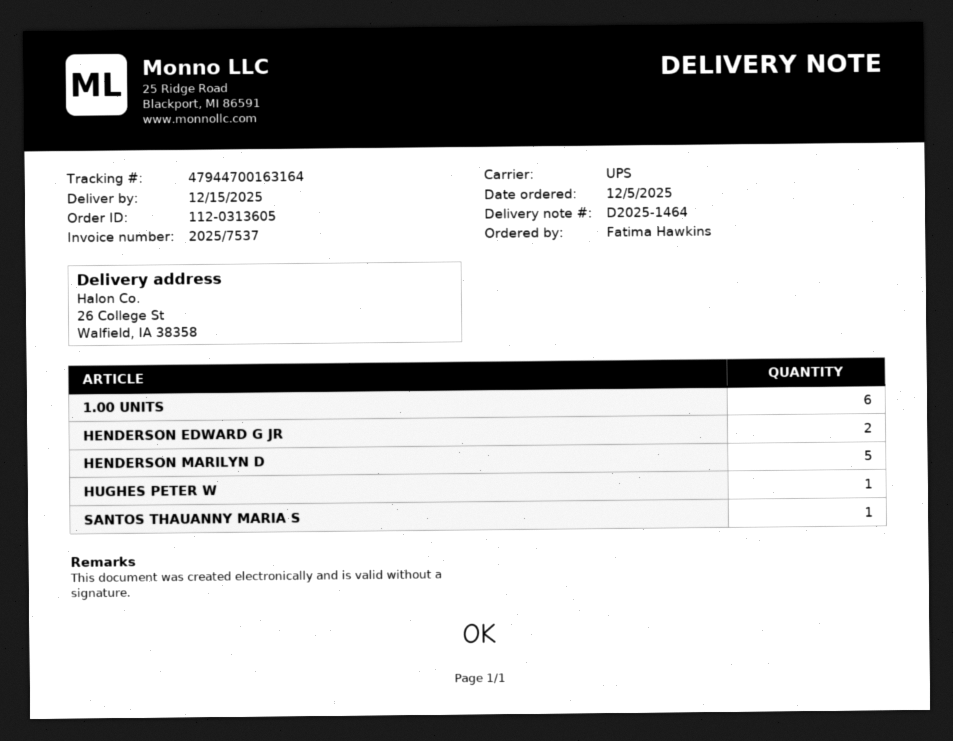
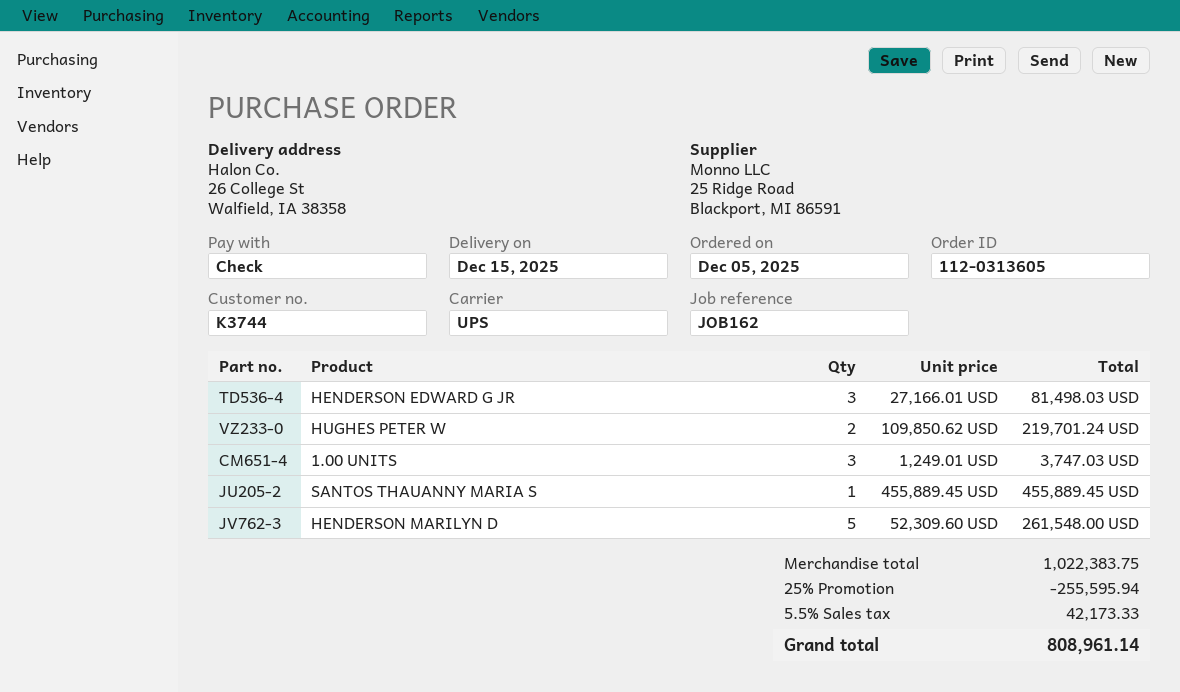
1.00 UNITS: 6 -> 3
HENDERSON EDWARD G JR: 2 -> 3
HUGHES PETER W: 1 -> 2

